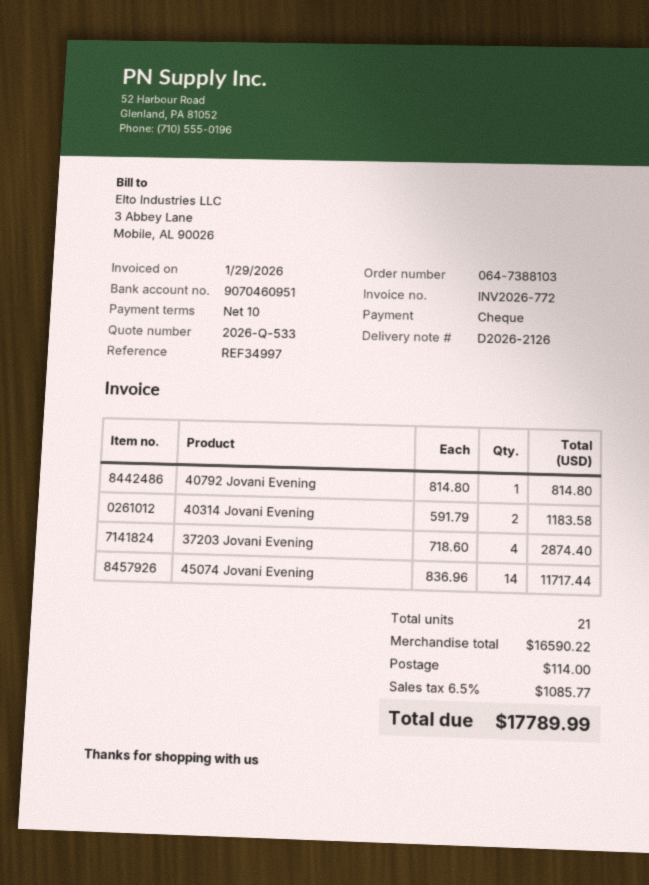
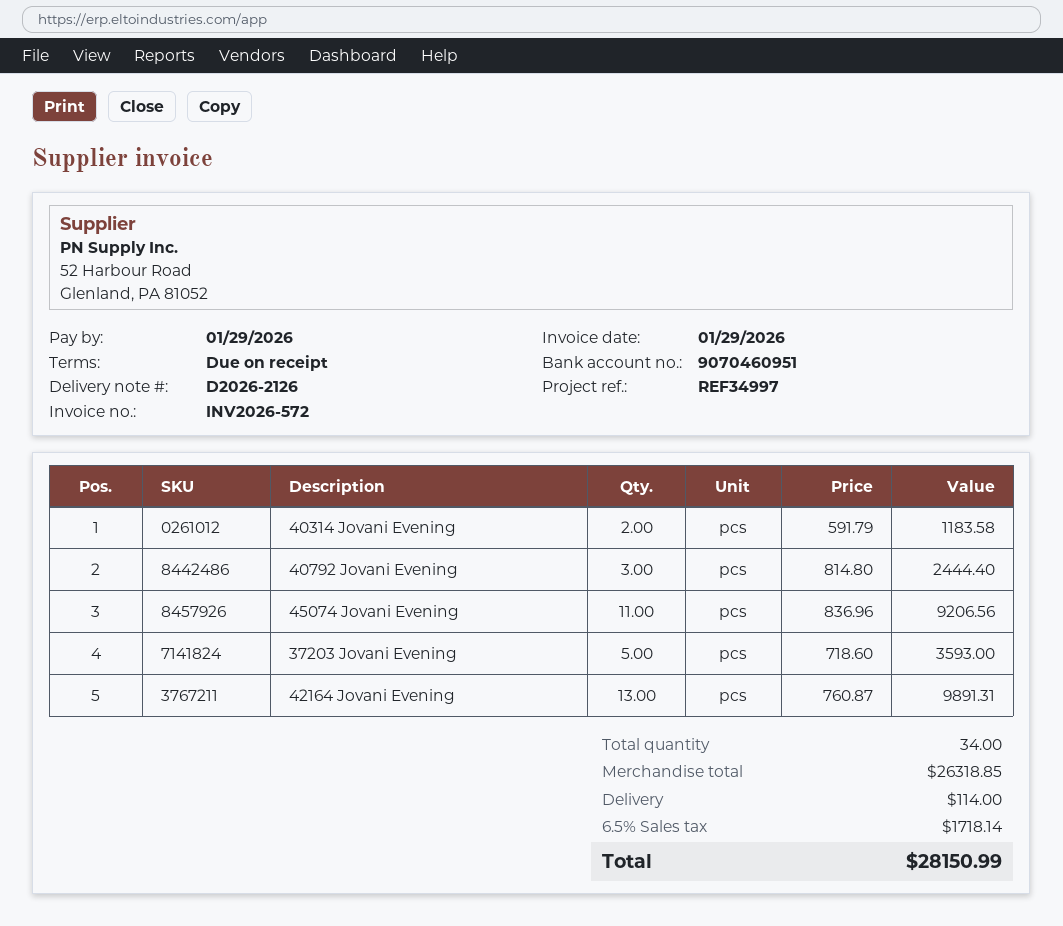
invoice number: INV2026-772 -> INV2026-572
payment terms: 10 days -> on receipt
40792 Jovani Evening: 1 x 814.80 = 814.80 -> 3 x 814.80 = 2444.40
37203 Jovani Evening: 4 x 718.60 = 2874.40 -> 5 x 718.60 = 3593.00
45074 Jovani Evening: 14 x 836.96 = 11717.44 -> 11 x 836.96 = 9206.56
42164 Jovani Evening: none -> 13 x 760.87 = 9891.31
total quantity: 21 -> 34
subtotal: 16590.22 -> 26318.85
tax: 6.5% = 1085.77 -> 6.5% = 1718.14
total: 17789.99 -> 28150.99

